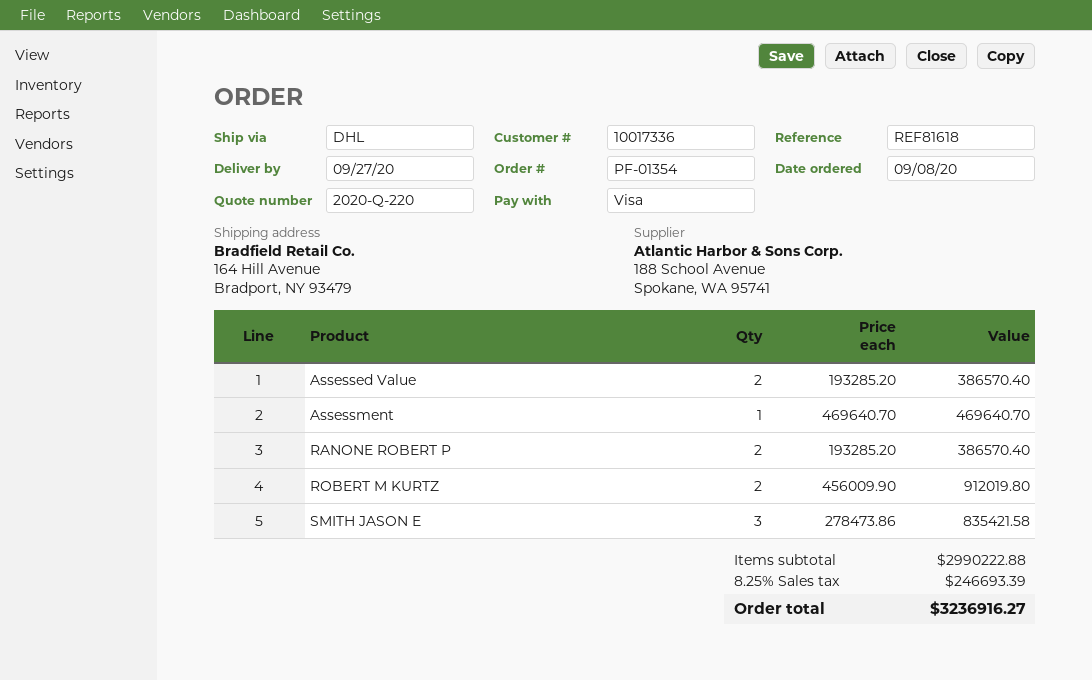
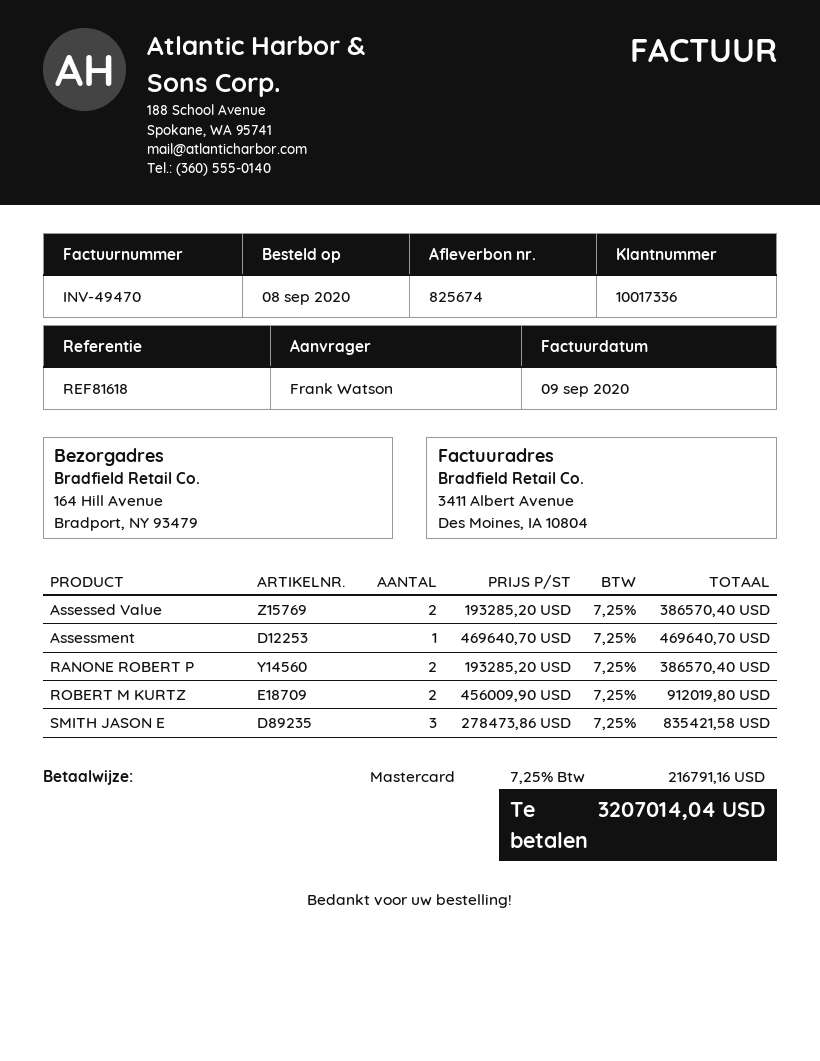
payment method: Visa -> Mastercard
tax: 8.25% = 246693.39 -> 7.25% = 216791.16
total: 3236916.27 -> 3207014.04

